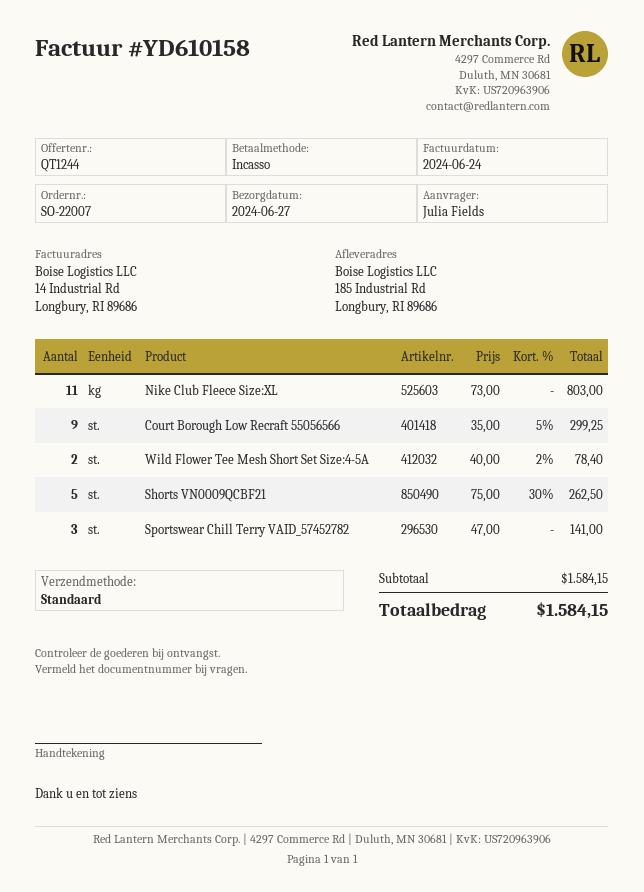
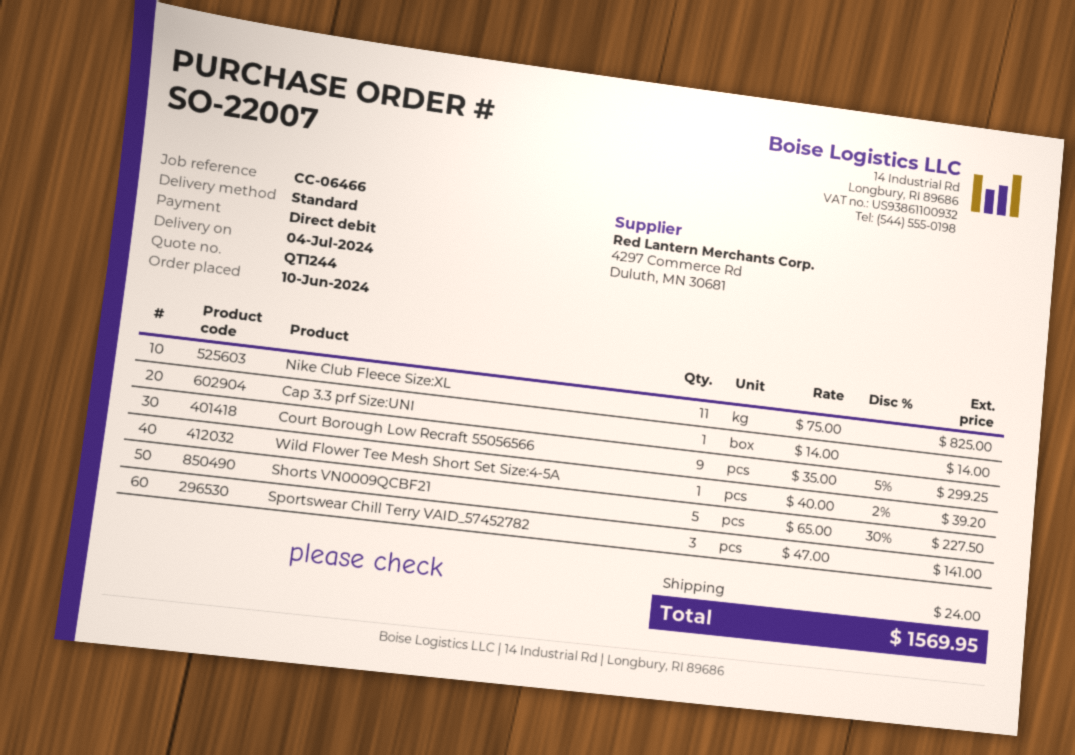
delivery date: 2024-06-27 -> 2024-07-04
Nike Club Fleece Size:XL: 11 x 73.00 = 803.00 -> 11 x 75.00 = 825.00
Wild Flower Tee Mesh Short Set Size:4-5A: 2 x 40.00 - 2% = 78.40 -> 1 x 40.00 - 2% = 39.20
Shorts VN0009QCBF21: 5 x 75.00 - 30% = 262.50 -> 5 x 65.00 - 30% = 227.50
Cap 3.3 prf Size:UNI: none -> 1 x 14.00 = 14.00
shipping: none -> 24.00
total: 1584.15 -> 1569.95

